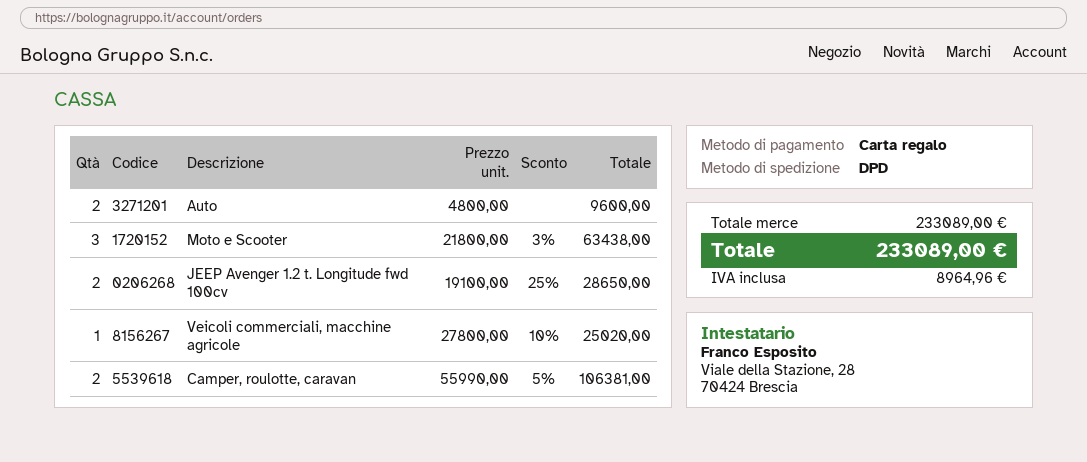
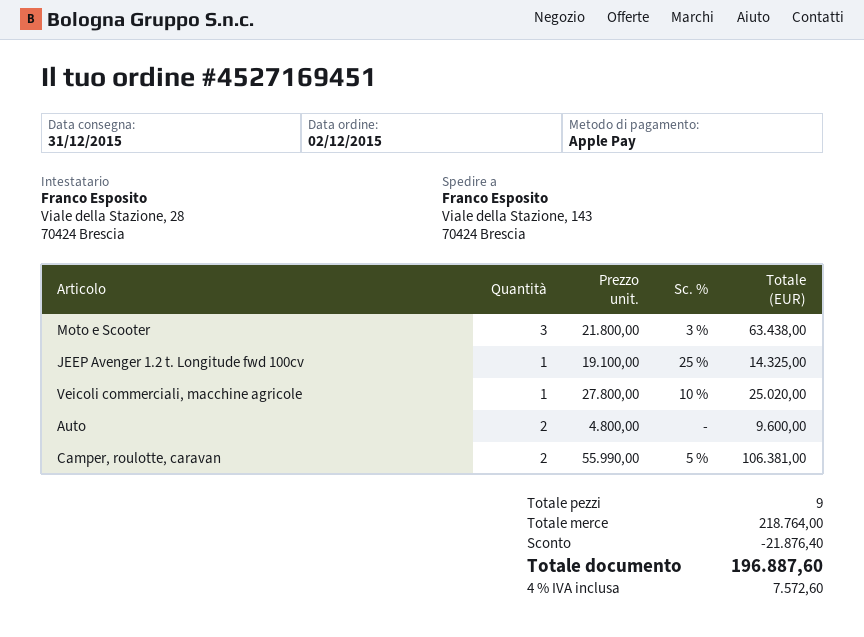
payment method: gift card -> Apple Pay
JEEP Avenger 1.2 t. Longitude fwd 100cv: 2 x 19100.00 - 25% = 28650.00 -> 1 x 19100.00 - 25% = 14325.00
subtotal: 233089.00 -> 218764.00
discount: none -> 21876.40
tax: 8964.96 -> 7572.60
total: 233089.00 -> 196887.60

